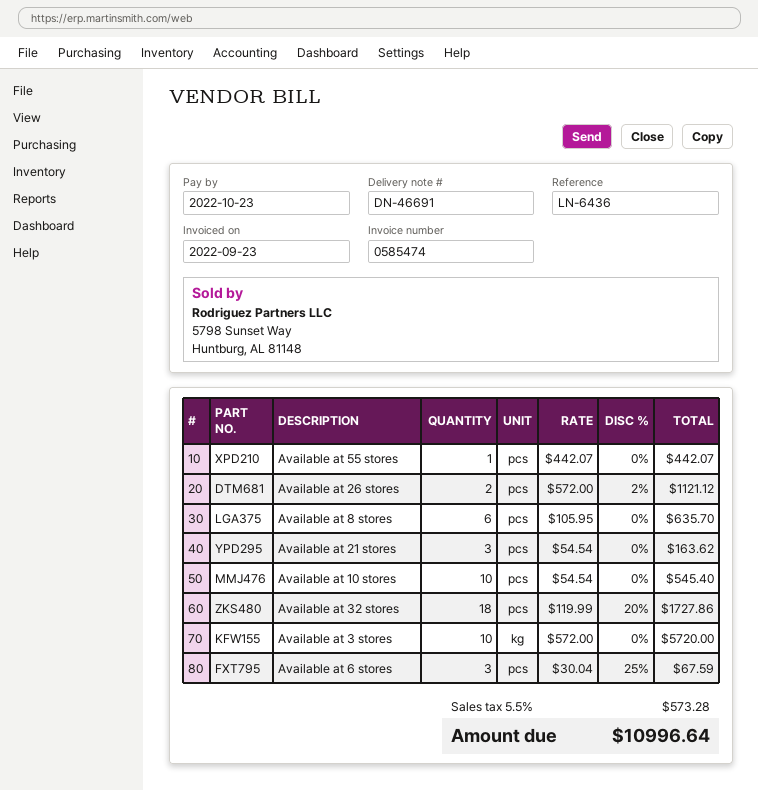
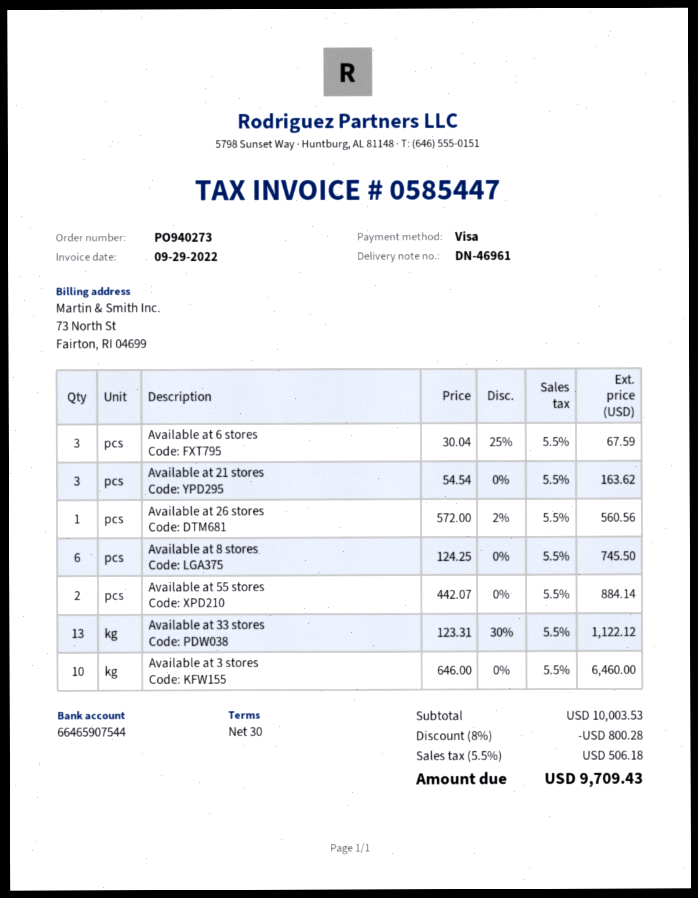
delivery note number: DN-46691 -> DN-46961
invoice number: 0585474 -> 0585447
invoice date: 2022-09-23 -> 2022-09-29
Available at 55 stores: 1 x 442.07 = 442.07 -> 2 x 442.07 = 884.14
Available at 26 stores: 2 x 572.00 - 2% = 1121.12 -> 1 x 572.00 - 2% = 560.56
Available at 8 stores: 6 x 105.95 = 635.70 -> 6 x 124.25 = 745.50
Available at 10 stores: 10 x 54.54 = 545.40 -> none
Available at 32 stores: 18 x 119.99 - 20% = 1727.86 -> none
Available at 3 stores: 10 x 572.00 = 5720.00 -> 10 x 646.00 = 6460.00
Available at 33 stores: none -> 13 x 123.31 - 30% = 1122.12
discount: none -> 8% = 800.28
tax: 5.5% = 573.28 -> 5.5% = 506.18
total: 10996.64 -> 9709.43

